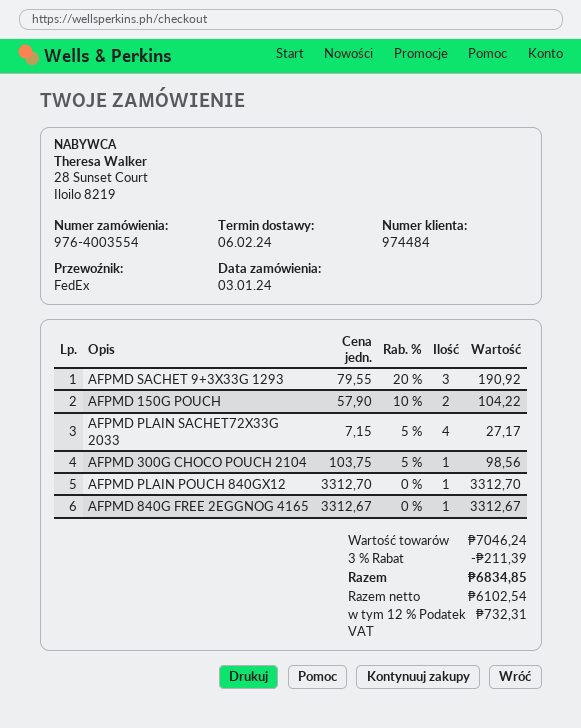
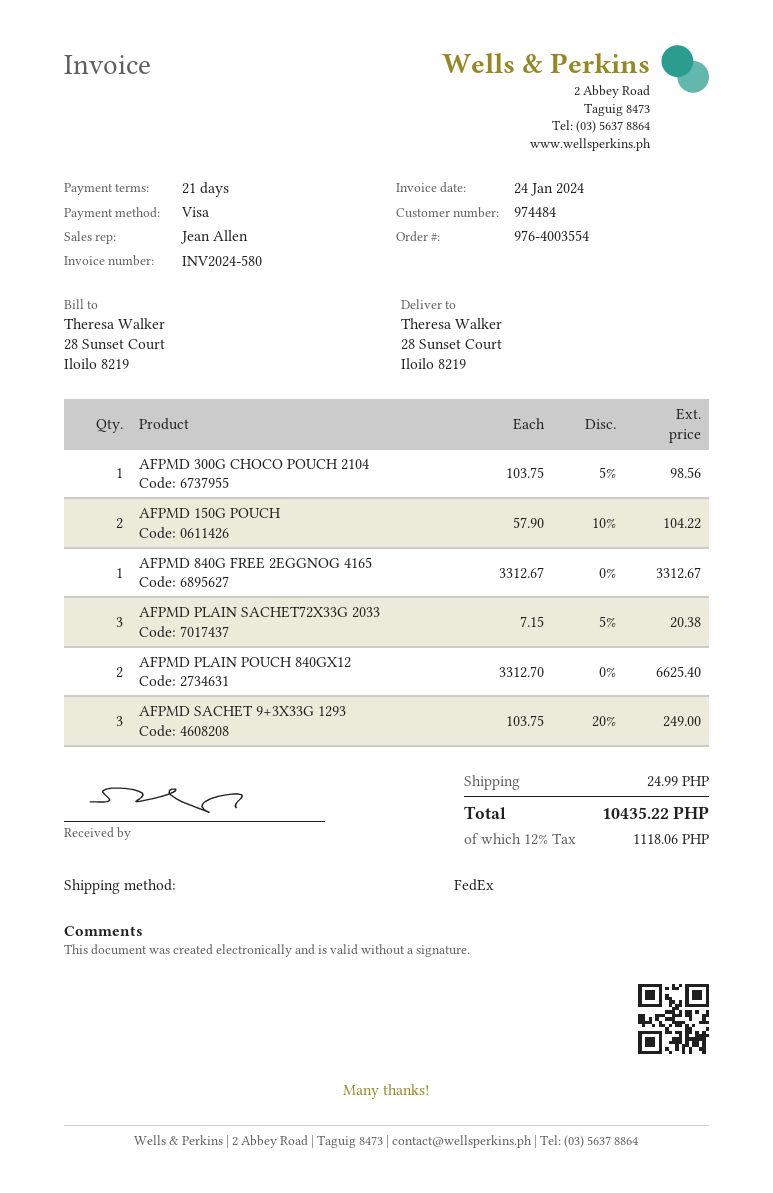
AFPMD SACHET 9+3X33G 1293: 3 x 79.55 - 20% = 190.92 -> 3 x 103.75 - 20% = 249.00
AFPMD PLAIN SACHET72X33G 2033: 4 x 7.15 - 5% = 27.17 -> 3 x 7.15 - 5% = 20.38
AFPMD PLAIN POUCH 840GX12: 1 x 3312.70 = 3312.70 -> 2 x 3312.70 = 6625.40
discount: 3% = 211.39 -> none
shipping: none -> 24.99
tax: 12% = 732.31 -> 12% = 1118.06
total: 6834.85 -> 10435.22

